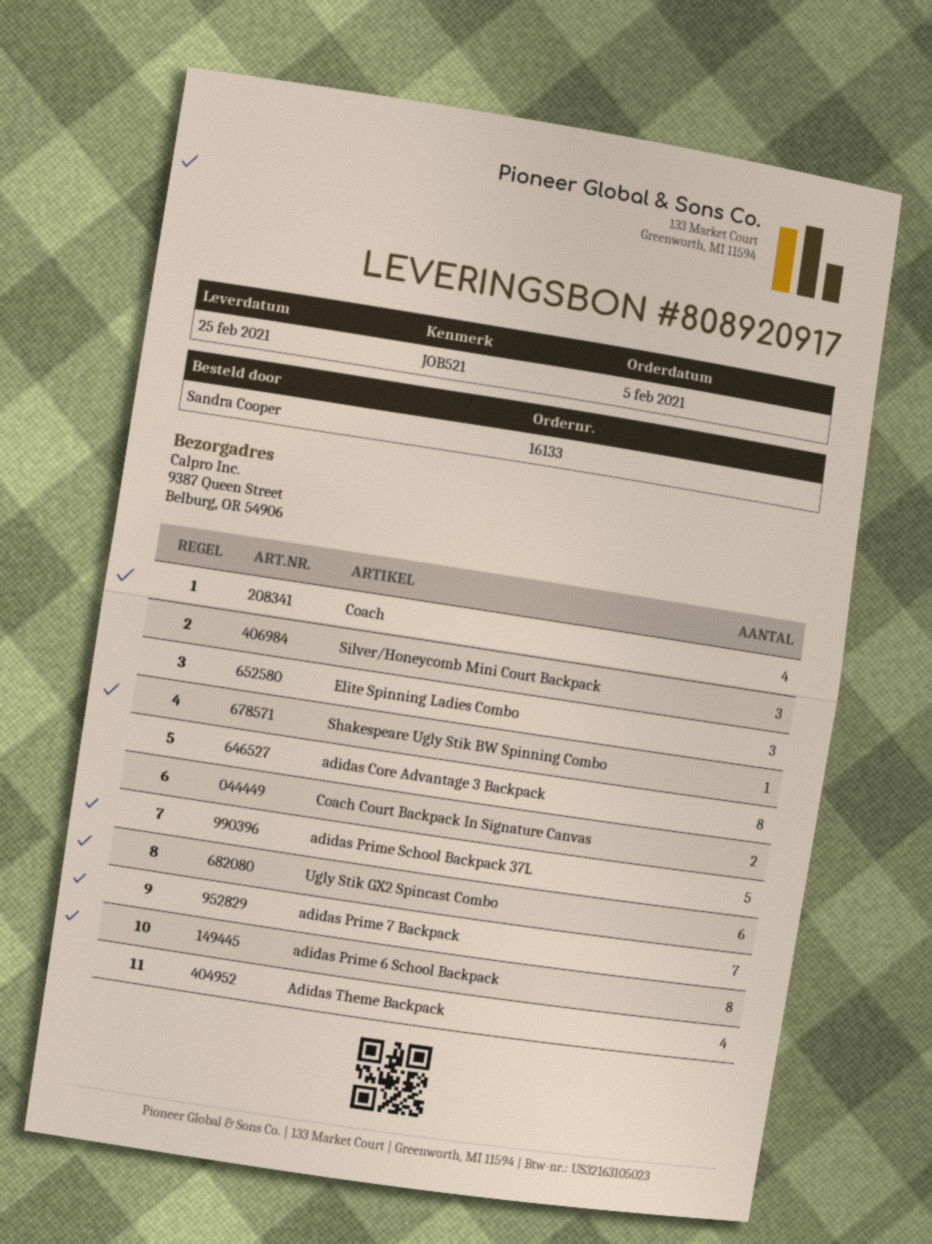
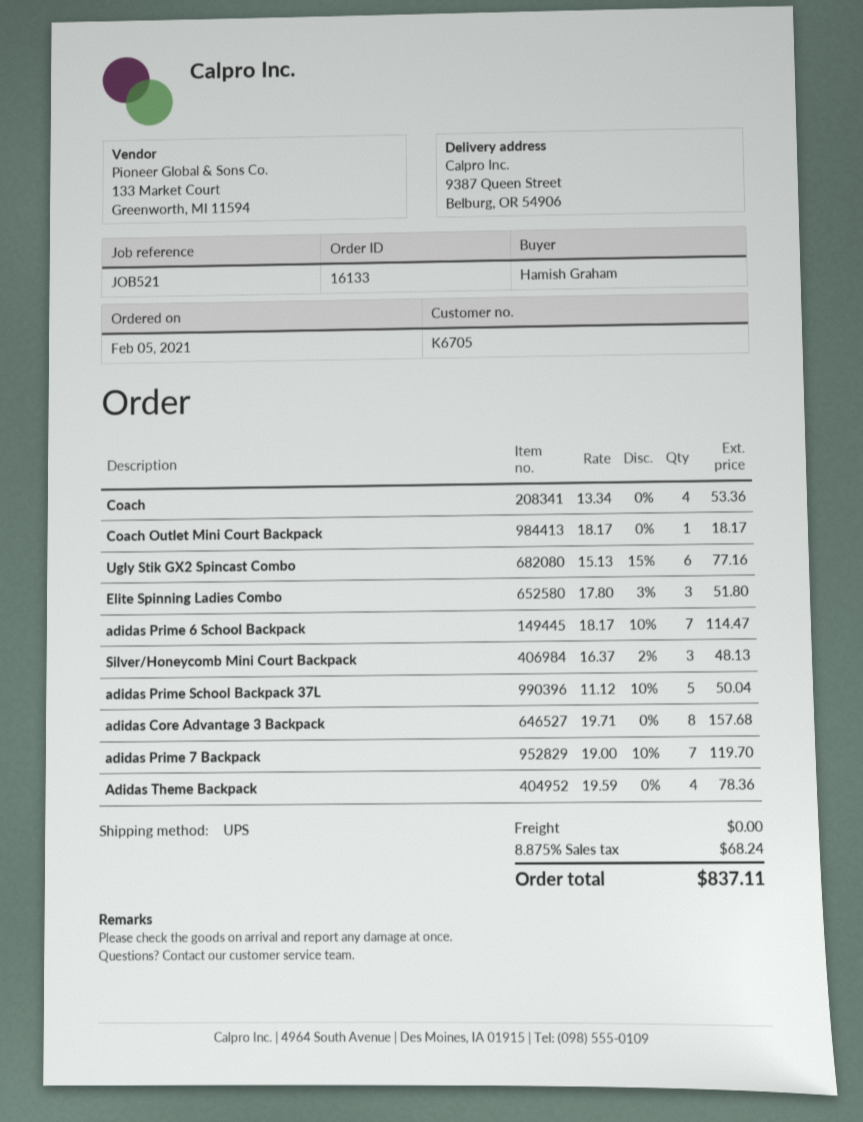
ordered by: Sandra Cooper -> Hamish Graham
Shakespeare Ugly Stik BW Spinning Combo: 1 -> none
Coach Court Backpack In Signature Canvas: 2 -> none
adidas Prime 6 School Backpack: 8 -> 7
Coach Outlet Mini Court Backpack: none -> 1

